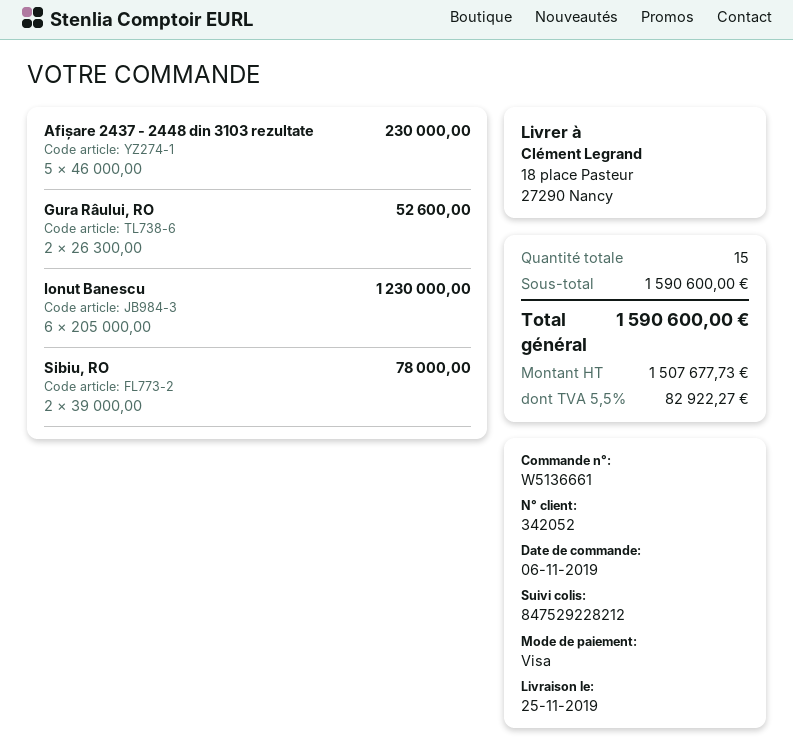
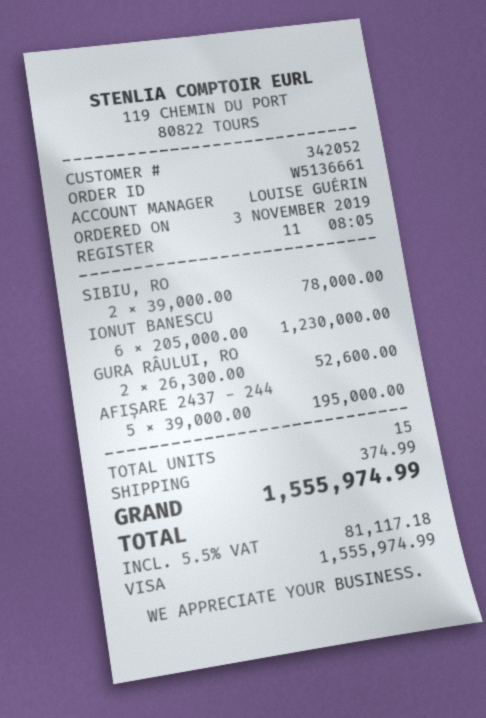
order date: 2019-11-06 -> 2019-11-03
Afișare 2437 - 2448 din 3103 rezultate: 5 x 46000.00 = 230000.00 -> 5 x 39000.00 = 195000.00
shipping: none -> 374.99
tax: 5.5% = 82922.27 -> 5.5% = 81117.18
total: 1590600.00 -> 1555974.99

